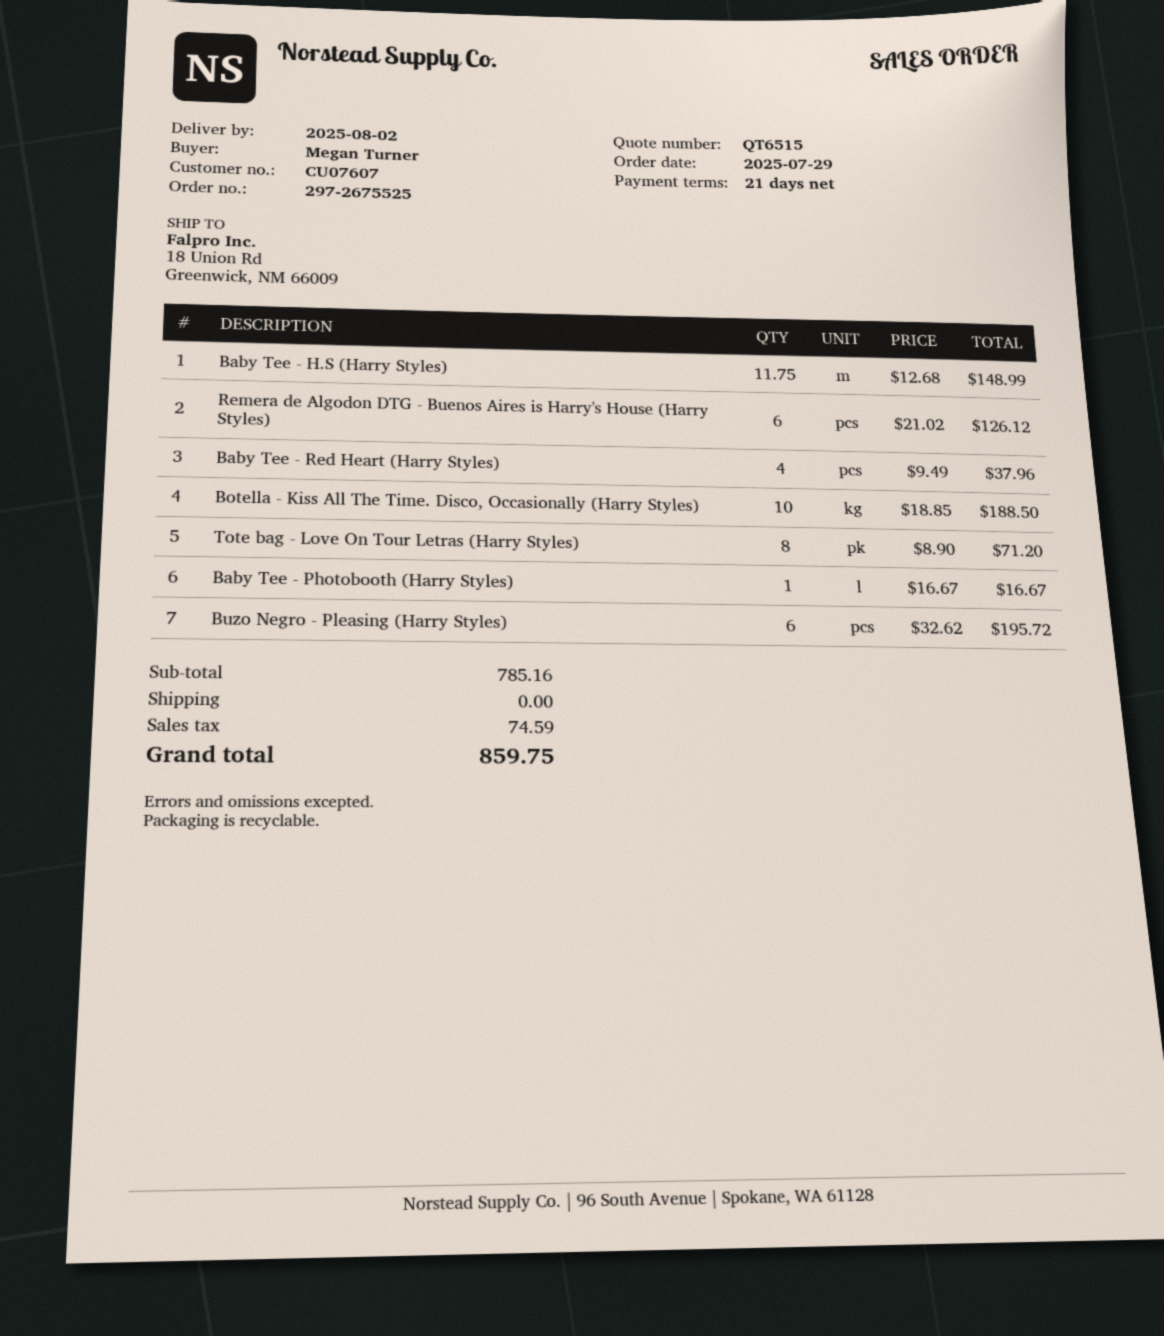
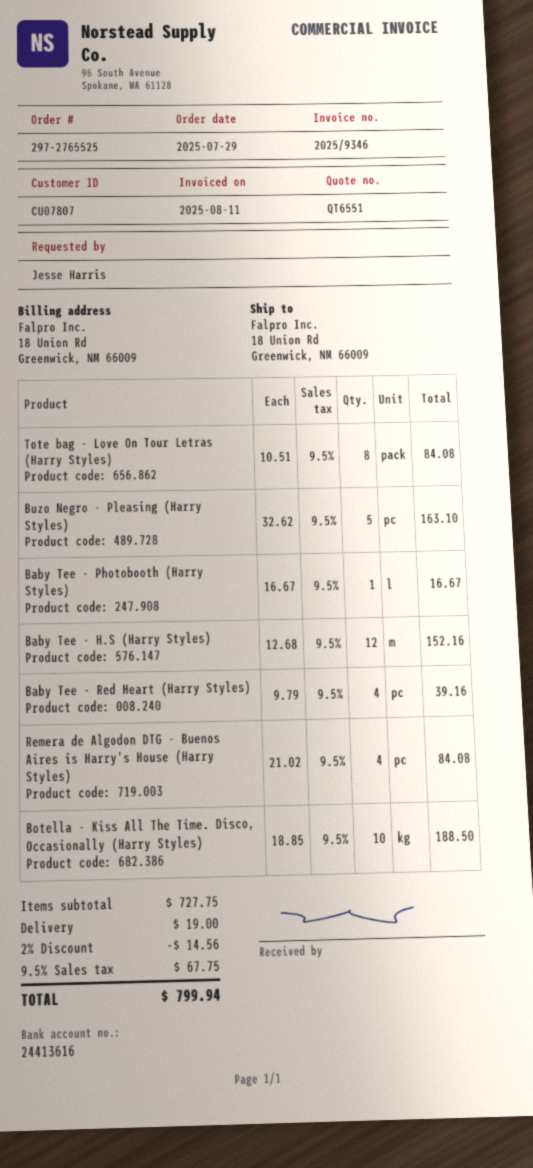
quote number: QT6515 -> QT6551
order number: 297-2675525 -> 297-2765525
customer number: CU07607 -> CU07807
ordered by: Megan Turner -> Jesse Harris
Baby Tee - H.S (Harry Styles): 11.75 x 12.68 = 148.99 -> 12 x 12.68 = 152.16
Remera de Algodon DTG - Buenos Aires is Harry's House (Harry Styles): 6 x 21.02 = 126.12 -> 4 x 21.02 = 84.08
Baby Tee - Red Heart (Harry Styles): 4 x 9.49 = 37.96 -> 4 x 9.79 = 39.16
Tote bag - Love On Tour Letras (Harry Styles): 8 x 8.90 = 71.20 -> 8 x 10.51 = 84.08
Buzo Negro - Pleasing (Harry Styles): 6 x 32.62 = 195.72 -> 5 x 32.62 = 163.10
subtotal: 785.16 -> 727.75
discount: none -> 2% = 14.56
shipping: 0.00 -> 19.00
tax: 74.59 -> 67.75
total: 859.75 -> 799.94

